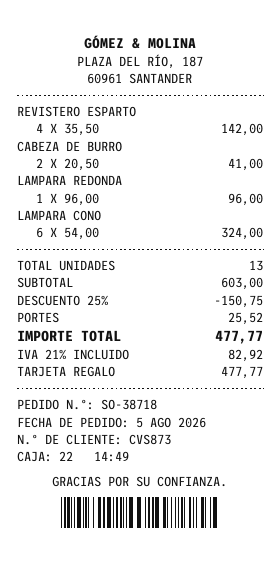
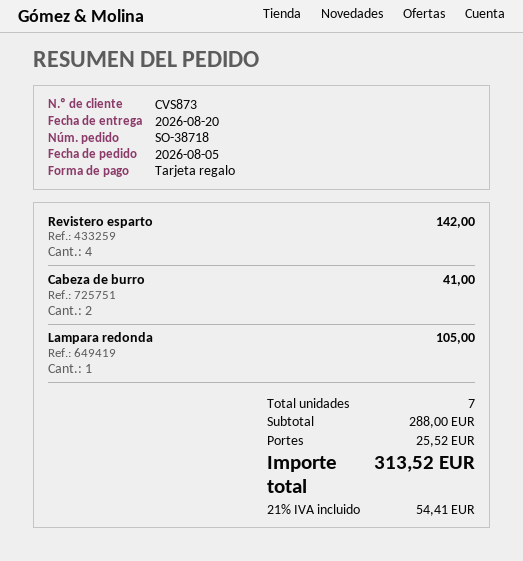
LAMPARA REDONDA: 1 for 96.00 -> 1 for 105.00
LAMPARA CONO: 6 for 324.00 -> none
total quantity: 13 -> 7
subtotal: 603.00 -> 288.00
discount: 25% = 150.75 -> none
tax: 21% = 82.92 -> 21% = 54.41
total: 477.77 -> 313.52

